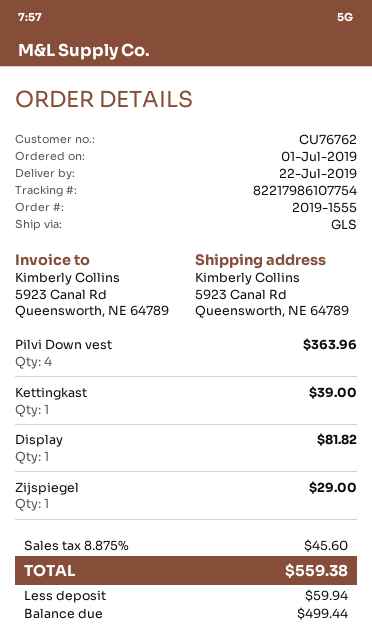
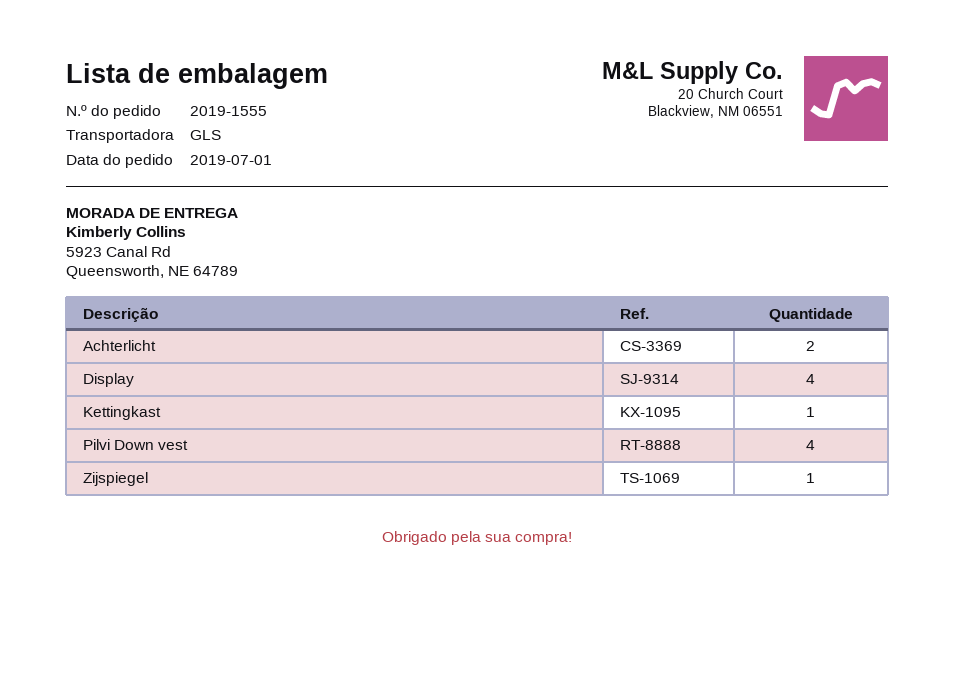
Display: 1 -> 4
Achterlicht: none -> 2

